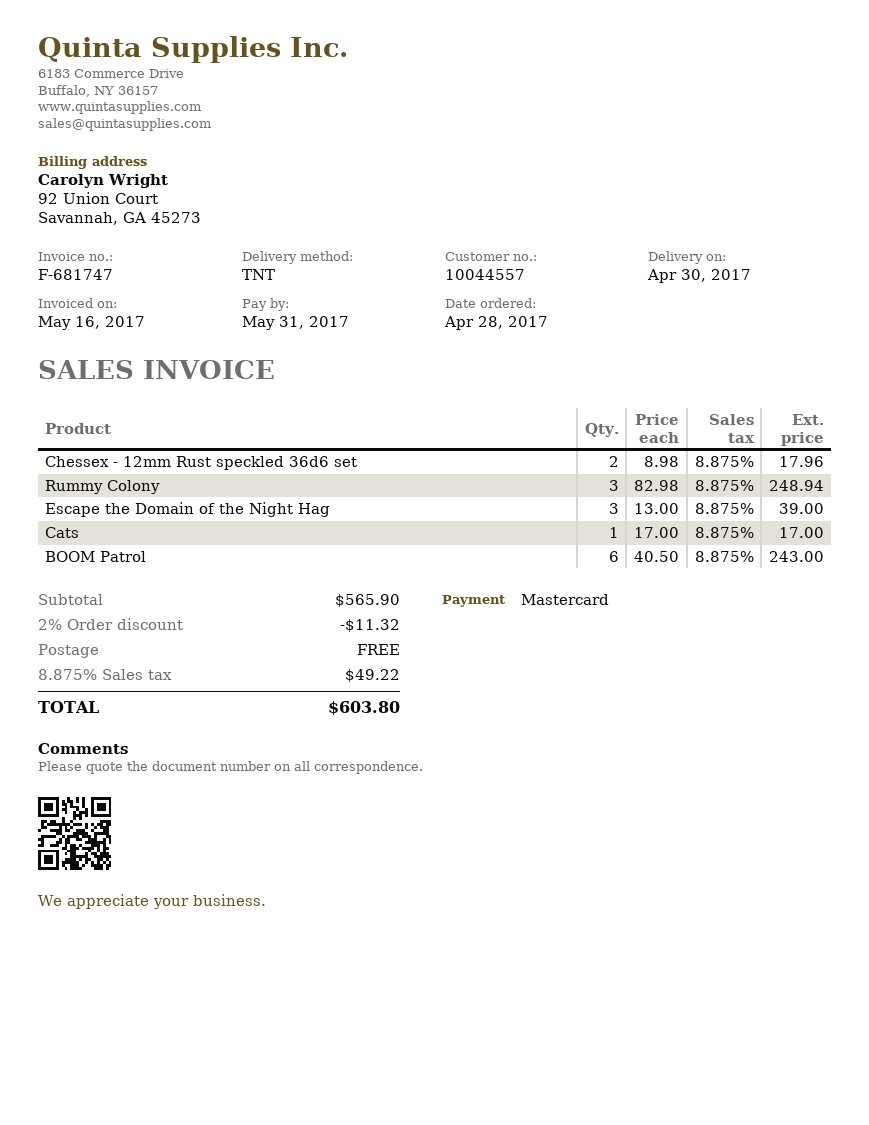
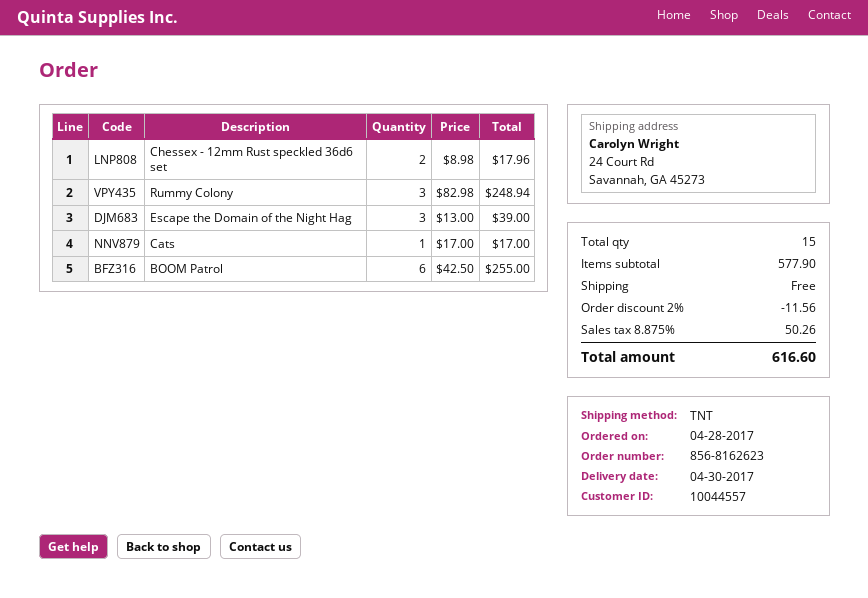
BOOM Patrol: 6 x 40.50 = 243.00 -> 6 x 42.50 = 255.00
subtotal: 565.90 -> 577.90
discount: 2% = 11.32 -> 2% = 11.56
tax: 8.875% = 49.22 -> 8.875% = 50.26
total: 603.80 -> 616.60

